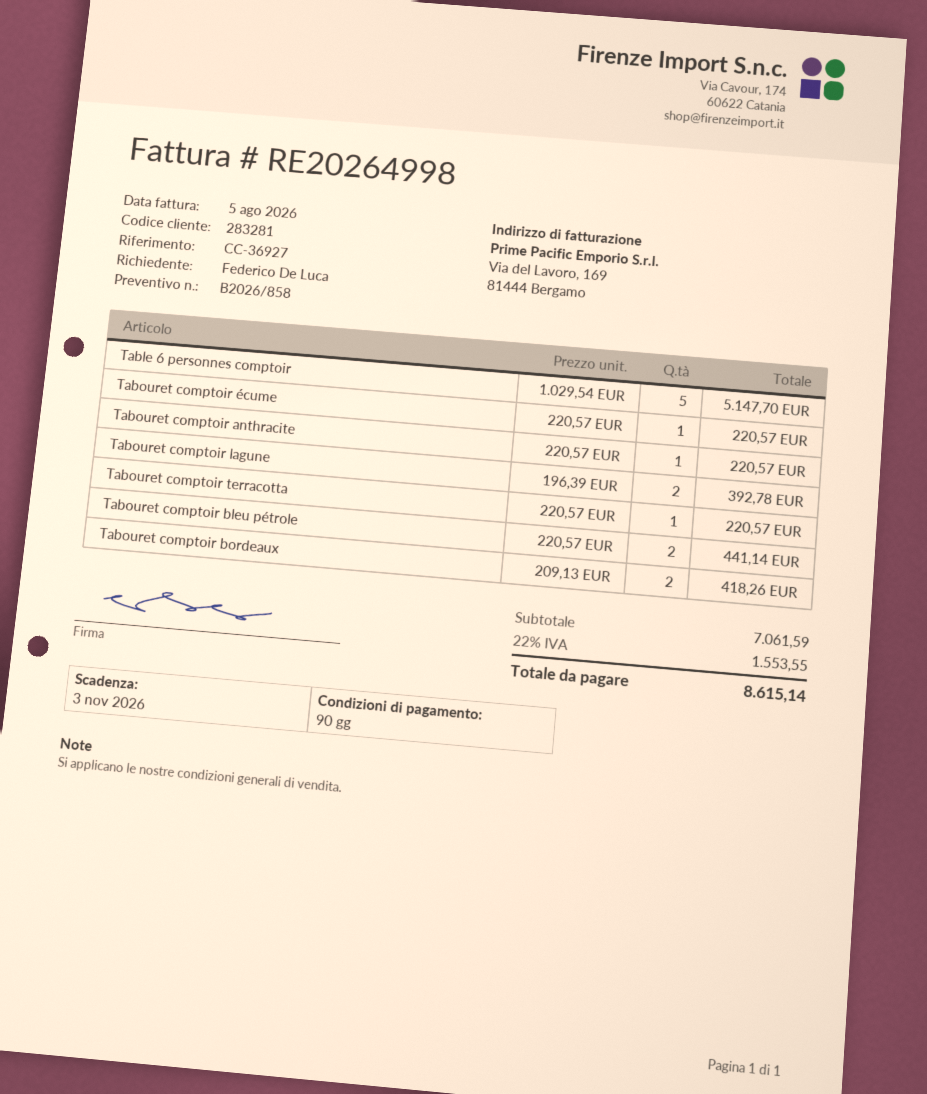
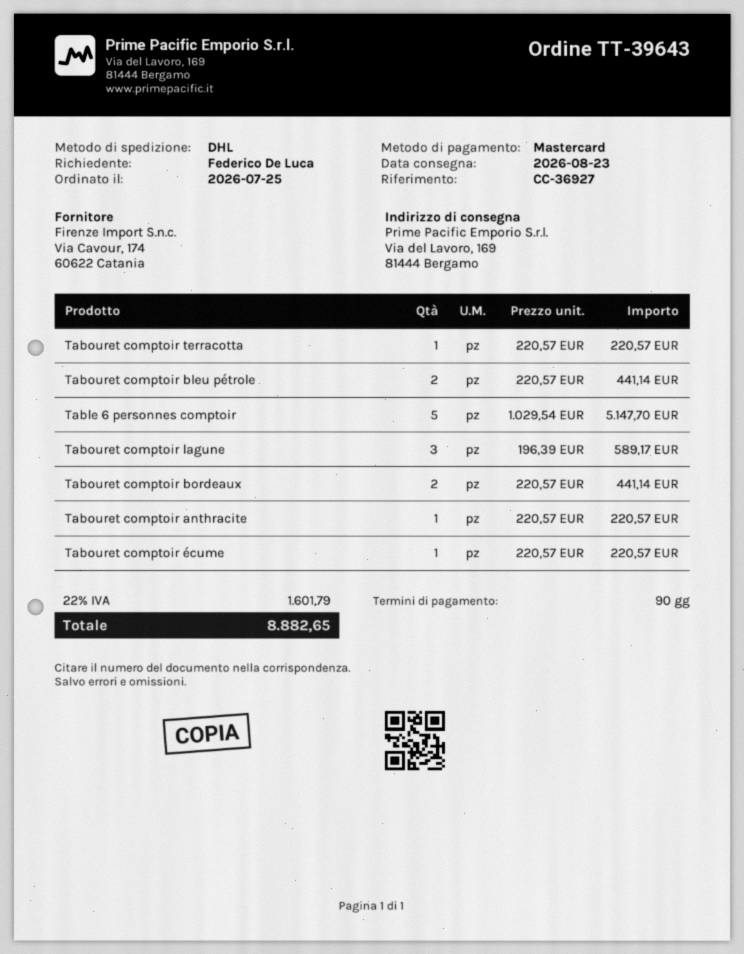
Tabouret comptoir lagune: 2 x 196.39 = 392.78 -> 3 x 196.39 = 589.17
Tabouret comptoir bordeaux: 2 x 209.13 = 418.26 -> 2 x 220.57 = 441.14
tax: 22% = 1553.55 -> 22% = 1601.79
total: 8615.14 -> 8882.65

